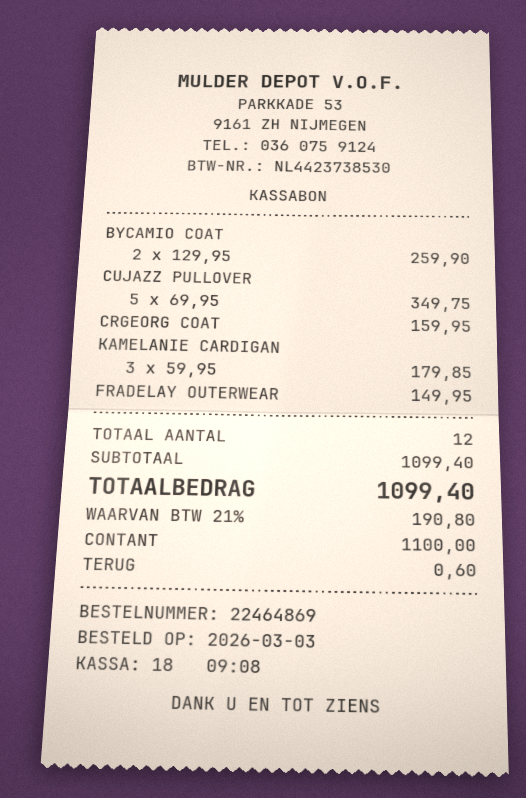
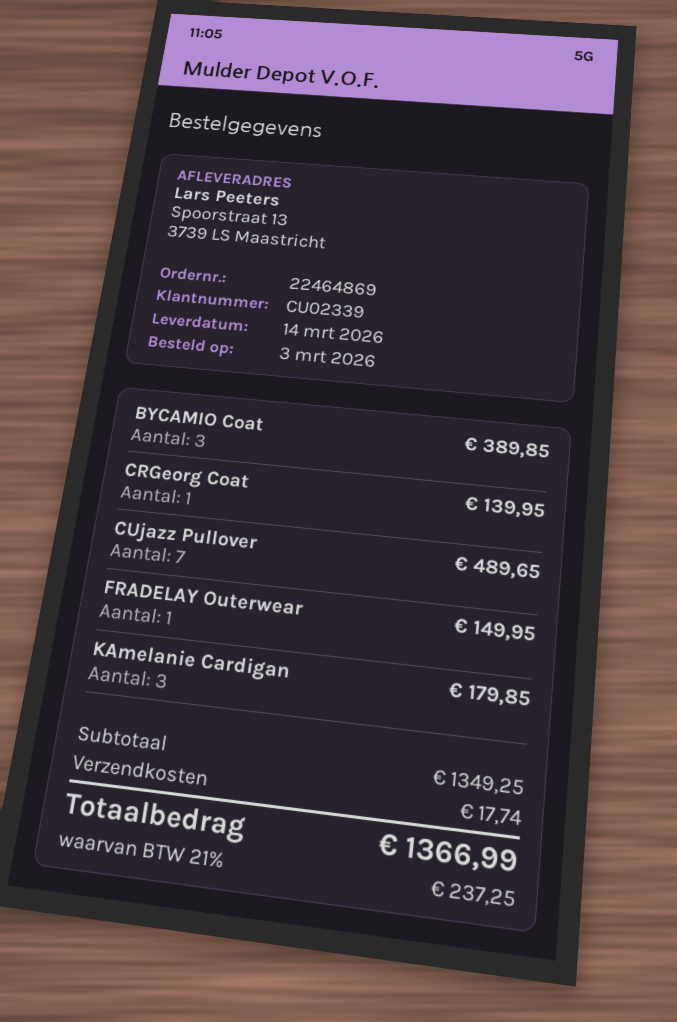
BYCAMIO COAT: 2 for 259.90 -> 3 for 389.85
CUJAZZ PULLOVER: 5 for 349.75 -> 7 for 489.65
CRGEORG COAT: 1 for 159.95 -> 1 for 139.95
subtotal: 1099.40 -> 1349.25
shipping: none -> 17.74
tax: 21% = 190.80 -> 21% = 237.25
total: 1099.40 -> 1366.99

